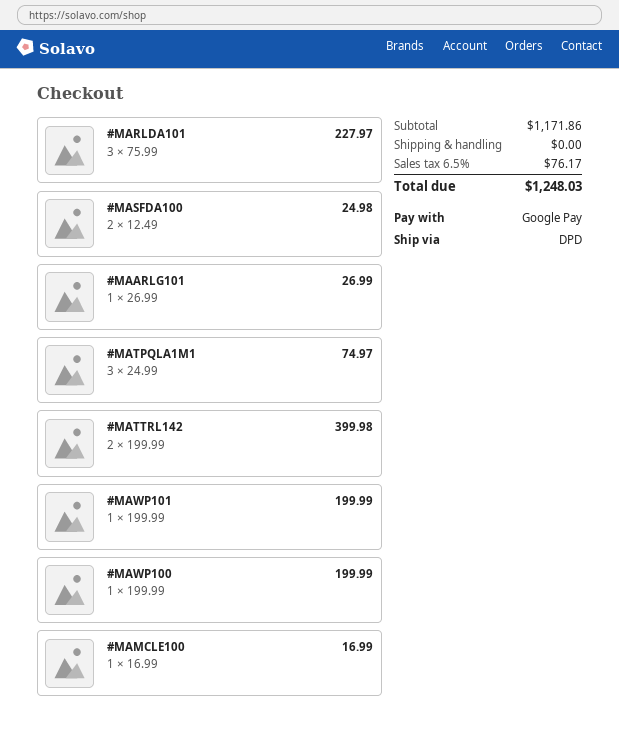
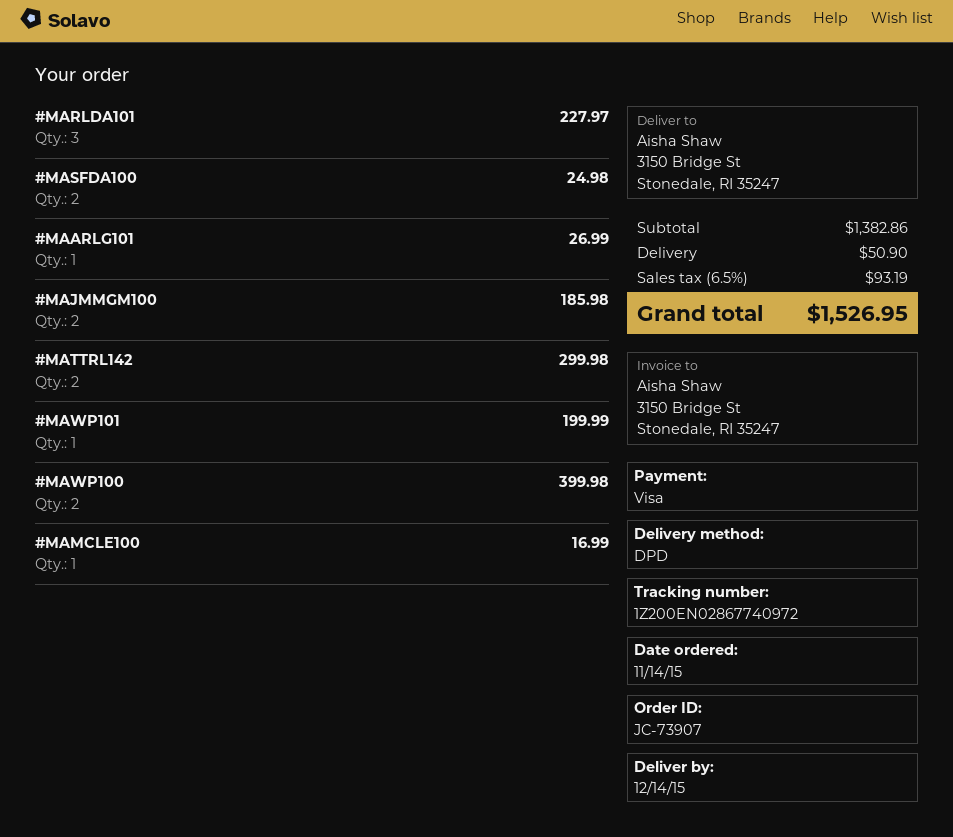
payment method: Google Pay -> Visa
#MATPQLA1M1: 3 for 74.97 -> none
#MATTRL142: 2 for 399.98 -> 2 for 299.98
#MAWP100: 1 for 199.99 -> 2 for 399.98
#MAJMMGM100: none -> 2 for 185.98
subtotal: 1171.86 -> 1382.86
shipping: 0.00 -> 50.90
tax: 6.5% = 76.17 -> 6.5% = 93.19
total: 1248.03 -> 1526.95

